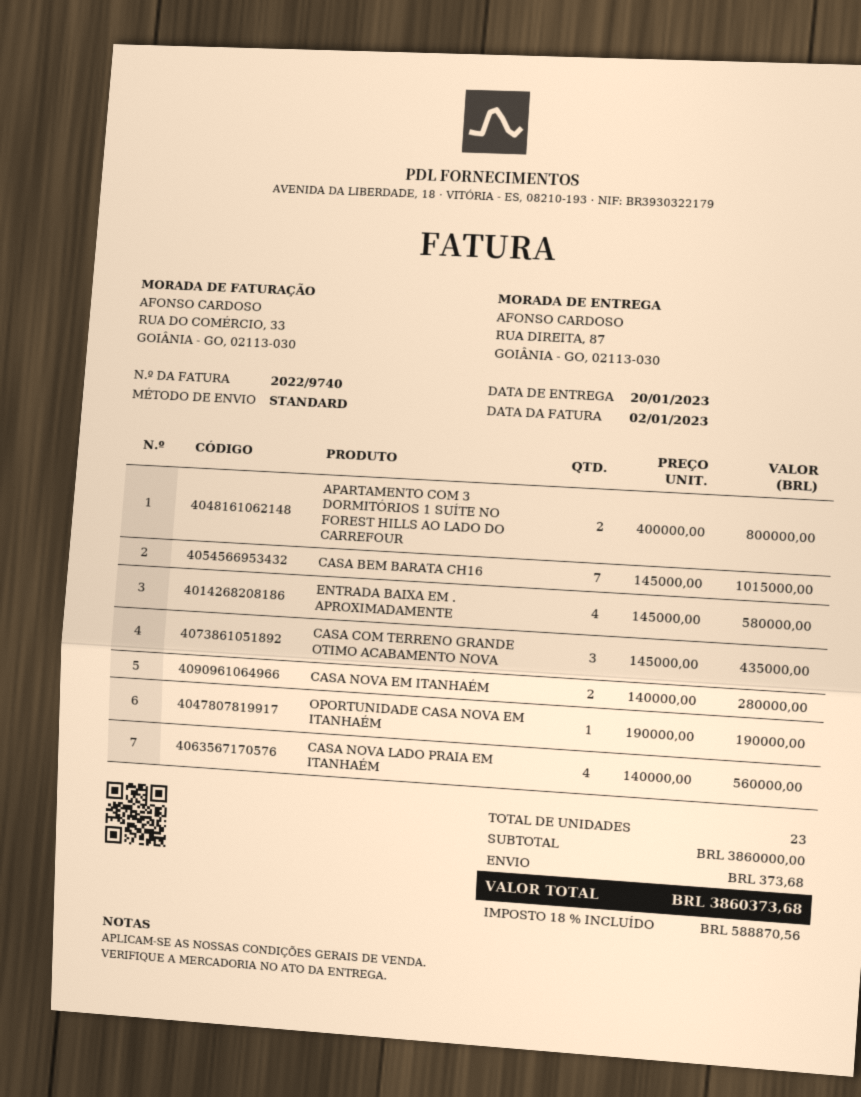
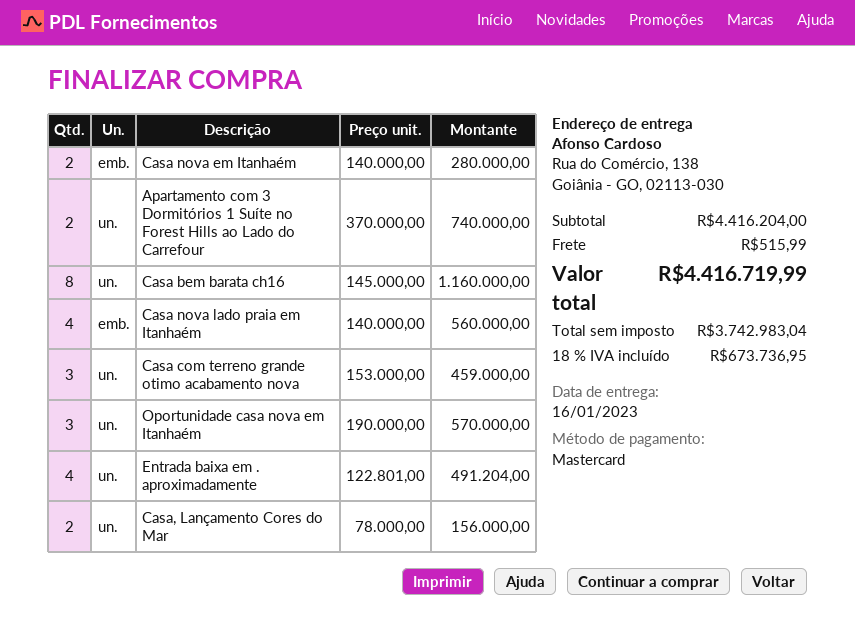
delivery date: 2023-01-20 -> 2023-01-16
ship to: RUA DIREITA, 87, GOIÂNIA - GO, 02113-030 -> Rua do Comércio, 138, Goiânia - GO, 02113-030
APARTAMENTO COM 3 DORMITÓRIOS 1 SUÍTE NO FOREST HILLS AO LADO DO CARREFOUR: 2 x 400000.00 = 800000.00 -> 2 x 370000.00 = 740000.00
CASA BEM BARATA CH16: 7 x 145000.00 = 1015000.00 -> 8 x 145000.00 = 1160000.00
ENTRADA BAIXA EM . APROXIMADAMENTE: 4 x 145000.00 = 580000.00 -> 4 x 122801.00 = 491204.00
CASA COM TERRENO GRANDE OTIMO ACABAMENTO NOVA: 3 x 145000.00 = 435000.00 -> 3 x 153000.00 = 459000.00
OPORTUNIDADE CASA NOVA EM ITANHAÉM: 1 x 190000.00 = 190000.00 -> 3 x 190000.00 = 570000.00
Casa, Lançamento Cores do Mar: none -> 2 x 78000.00 = 156000.00
subtotal: 3860000.00 -> 4416204.00
shipping: 373.68 -> 515.99
tax: 18% = 588870.56 -> 18% = 673736.95
total: 3860373.68 -> 4416719.99

